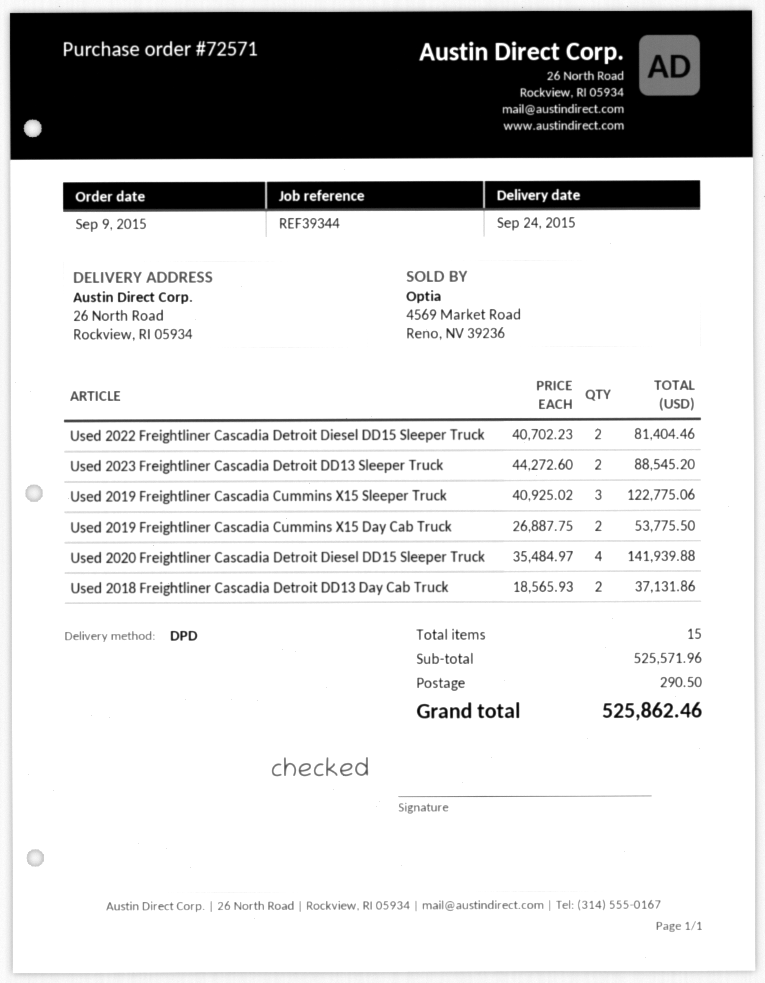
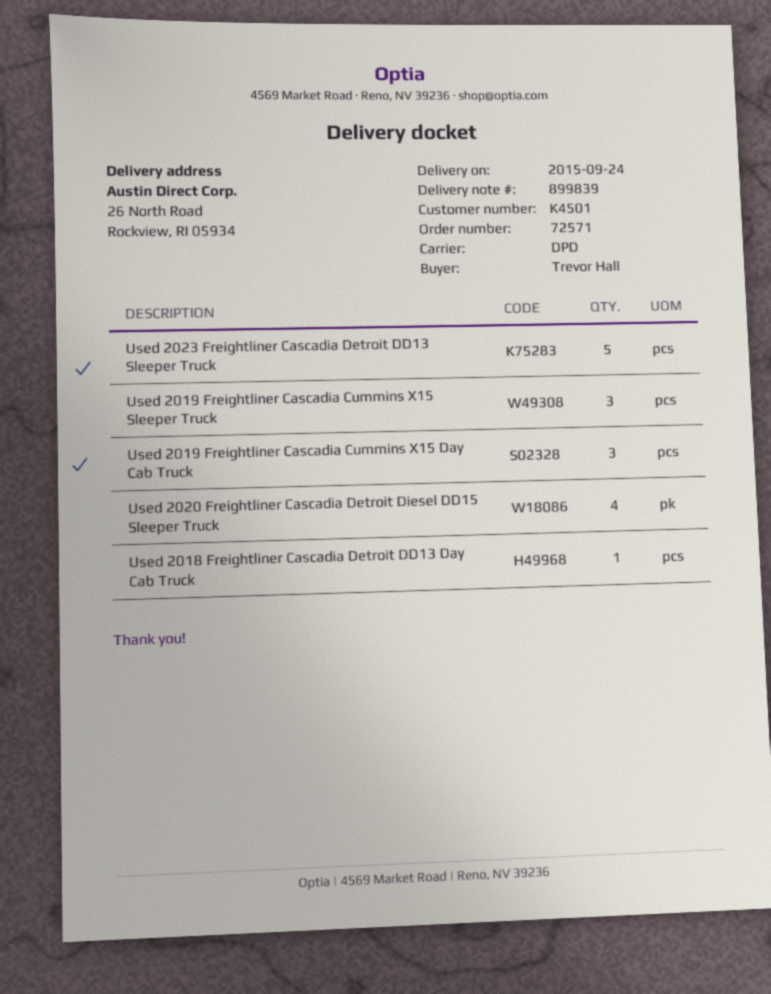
Used 2022 Freightliner Cascadia Detroit Diesel DD15 Sleeper Truck: 2 -> none
Used 2023 Freightliner Cascadia Detroit DD13 Sleeper Truck: 2 -> 5
Used 2019 Freightliner Cascadia Cummins X15 Day Cab Truck: 2 -> 3
Used 2018 Freightliner Cascadia Detroit DD13 Day Cab Truck: 2 -> 1

